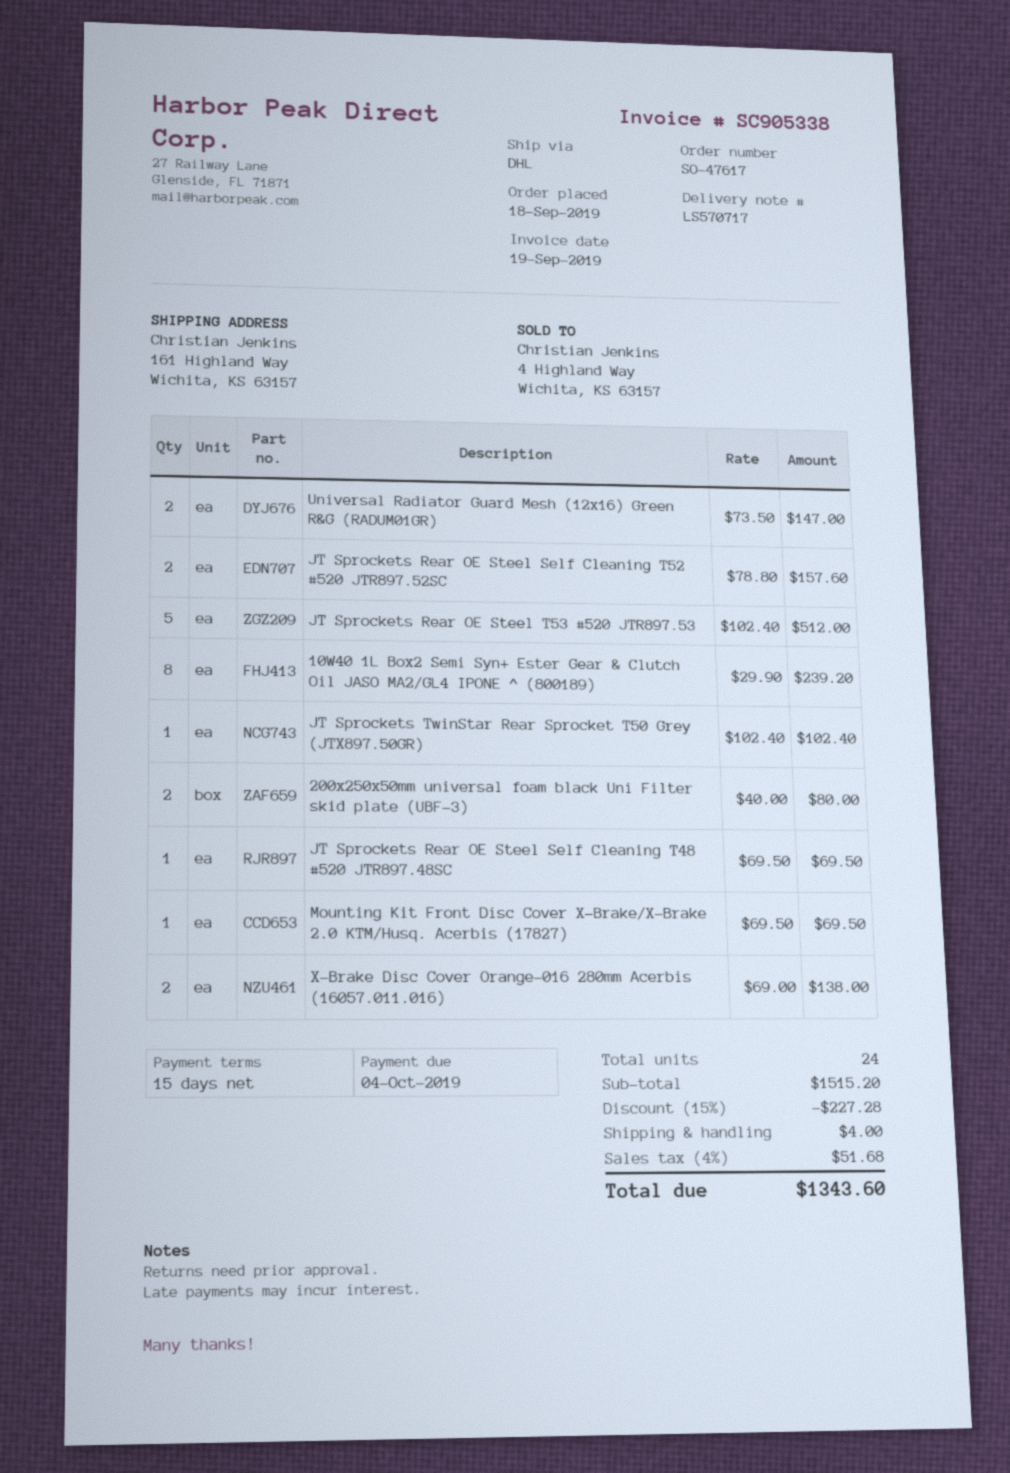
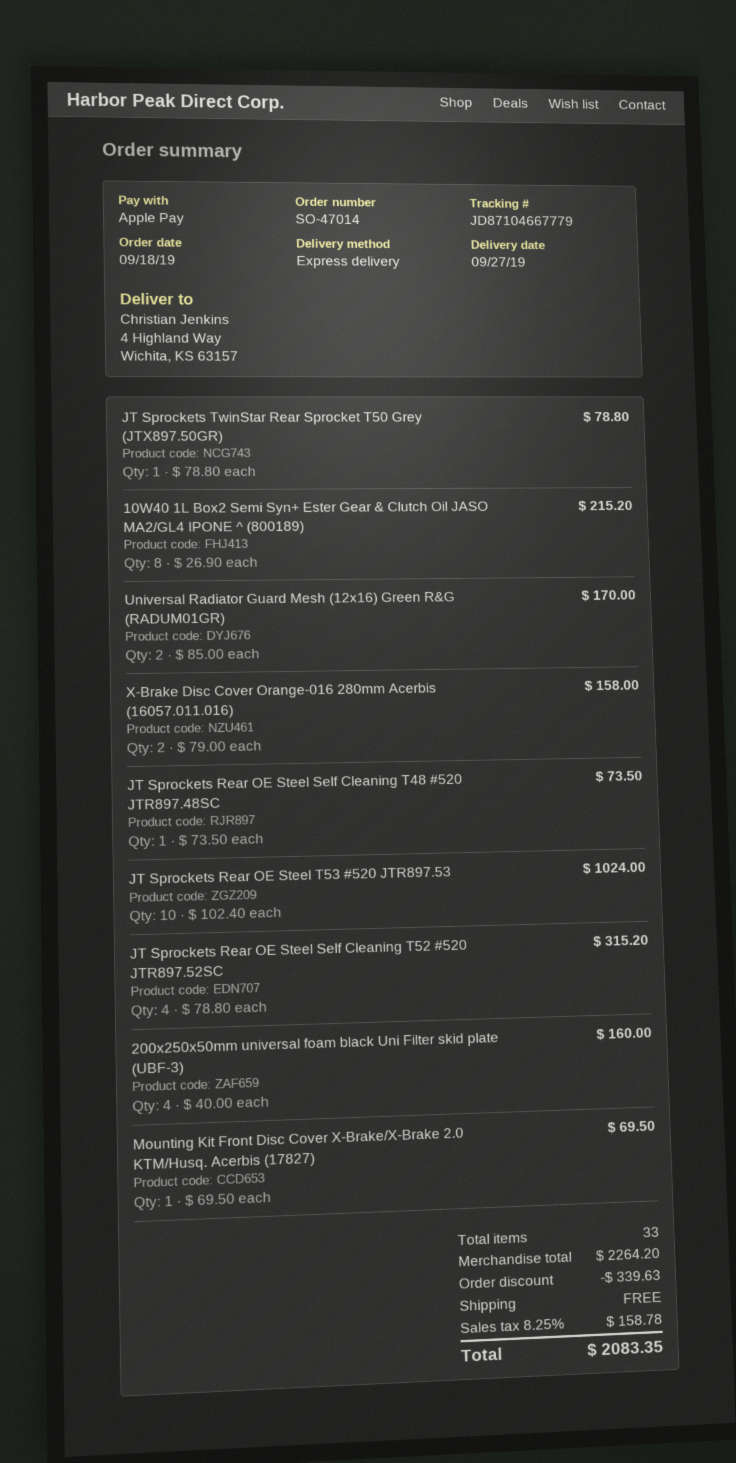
order number: SO-47617 -> SO-47014
shipping method: DHL -> express
ship to: 161 Highland Way, Wichita, KS 63157 -> 4 Highland Way, Wichita, KS 63157
Universal Radiator Guard Mesh (12x16) Green R&G (RADUM01GR): 2 x 73.50 = 147.00 -> 2 x 85.00 = 170.00
JT Sprockets Rear OE Steel Self Cleaning T52 #520 JTR897.52SC: 2 x 78.80 = 157.60 -> 4 x 78.80 = 315.20
JT Sprockets Rear OE Steel T53 #520 JTR897.53: 5 x 102.40 = 512.00 -> 10 x 102.40 = 1024.00
10W40 1L Box2 Semi Syn+ Ester Gear & Clutch Oil JASO MA2/GL4 IPONE ^ (800189): 8 x 29.90 = 239.20 -> 8 x 26.90 = 215.20
JT Sprockets TwinStar Rear Sprocket T50 Grey (JTX897.50GR): 1 x 102.40 = 102.40 -> 1 x 78.80 = 78.80
200x250x50mm universal foam black Uni Filter skid plate (UBF-3): 2 x 40.00 = 80.00 -> 4 x 40.00 = 160.00
JT Sprockets Rear OE Steel Self Cleaning T48 #520 JTR897.48SC: 1 x 69.50 = 69.50 -> 1 x 73.50 = 73.50
X-Brake Disc Cover Orange-016 280mm Acerbis (16057.011.016): 2 x 69.00 = 138.00 -> 2 x 79.00 = 158.00
total quantity: 24 -> 33
subtotal: 1515.20 -> 2264.20
discount: 227.28 -> 339.63
shipping: 4.00 -> 0.00
tax: 4% = 51.68 -> 8.25% = 158.78
total: 1343.60 -> 2083.35

